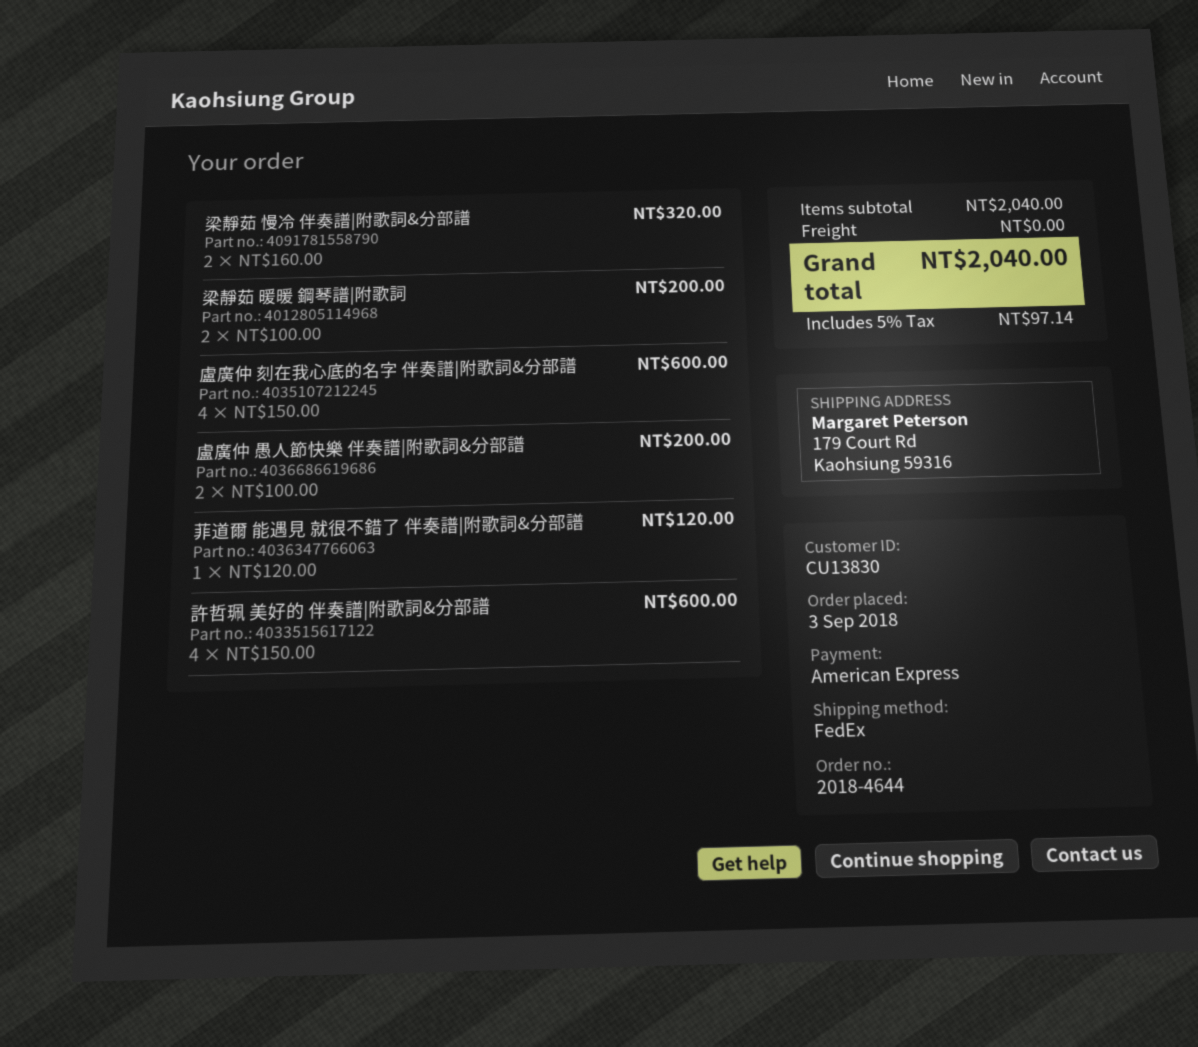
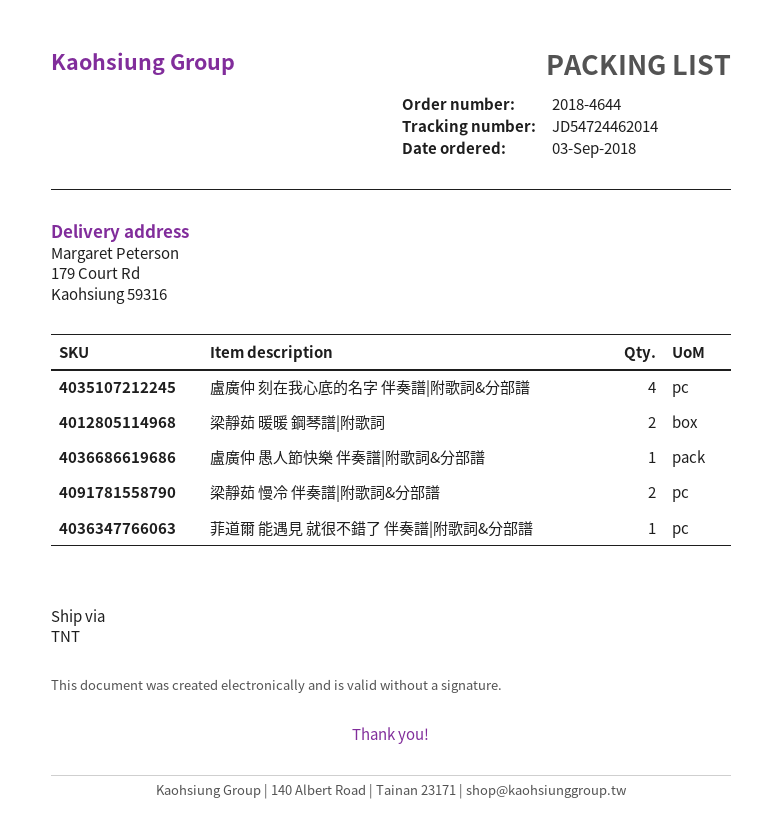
shipping method: FedEx -> TNT
盧廣仲 愚人節快樂 伴奏譜|附歌詞&分部譜: 2 -> 1
許哲珮 美好的 伴奏譜|附歌詞&分部譜: 4 -> none

